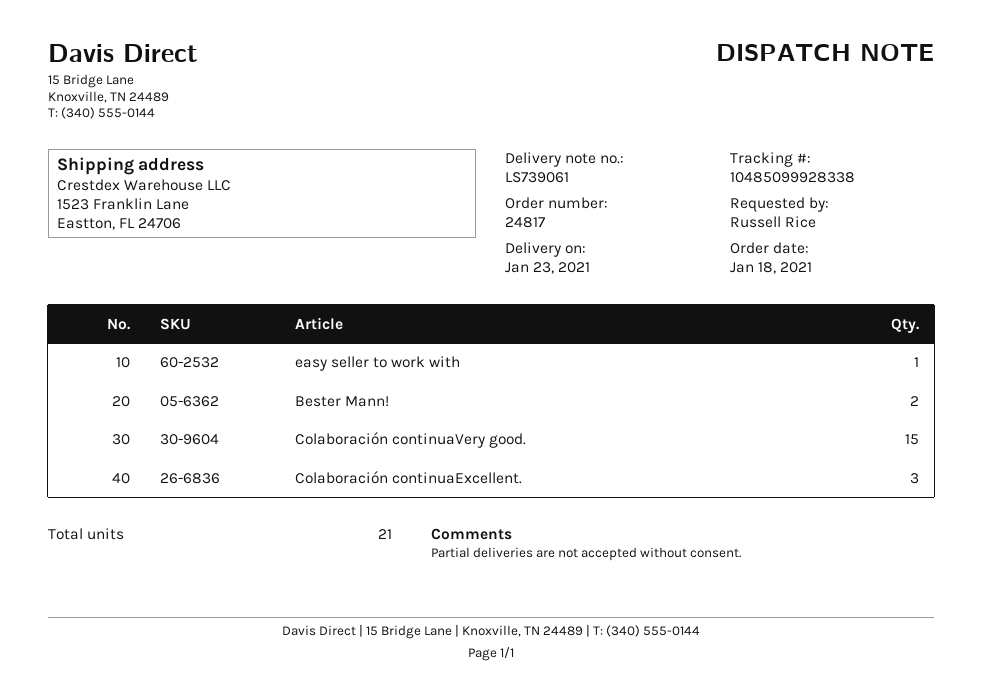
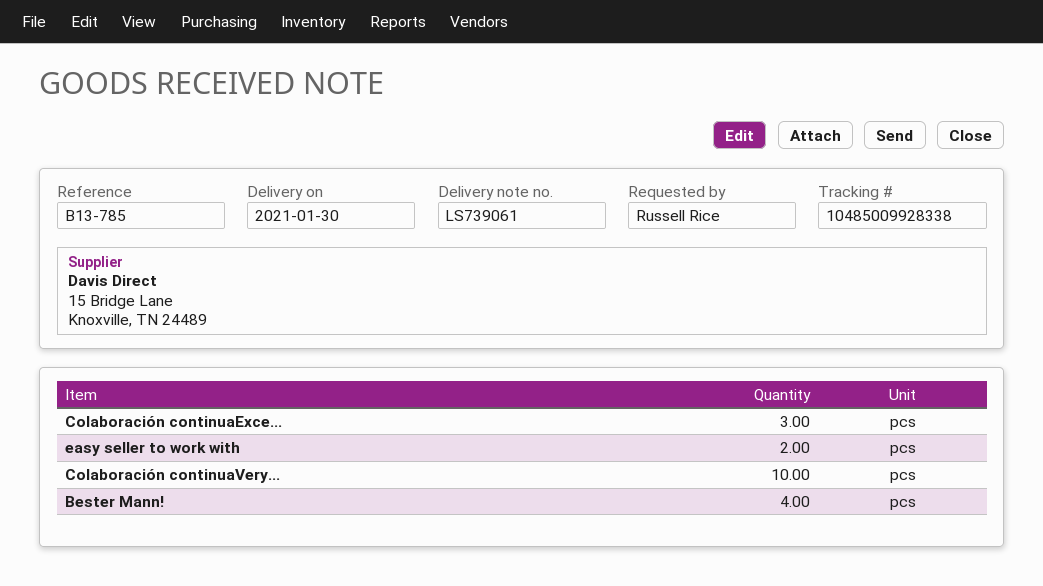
delivery date: 2021-01-23 -> 2021-01-30
tracking number: 10485099928338 -> 10485009928338
easy seller to work with: 1 -> 2
Bester Mann!: 2 -> 4
Colaboración continuaVery good.: 15 -> 10

